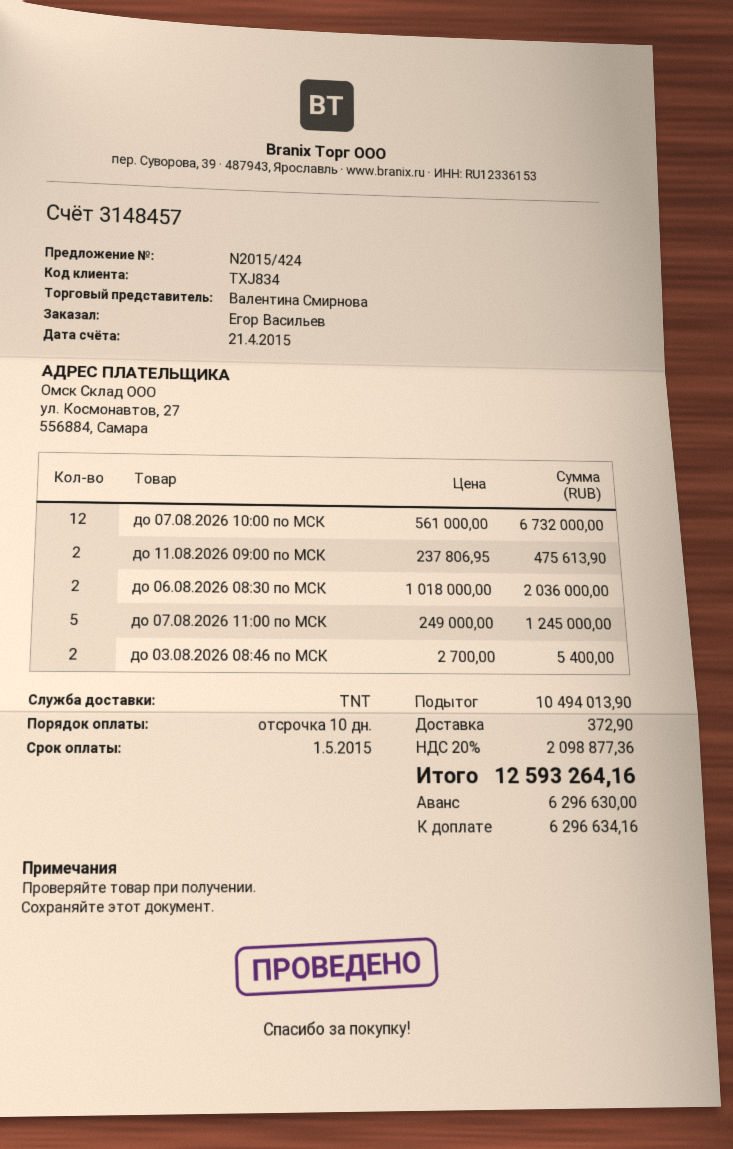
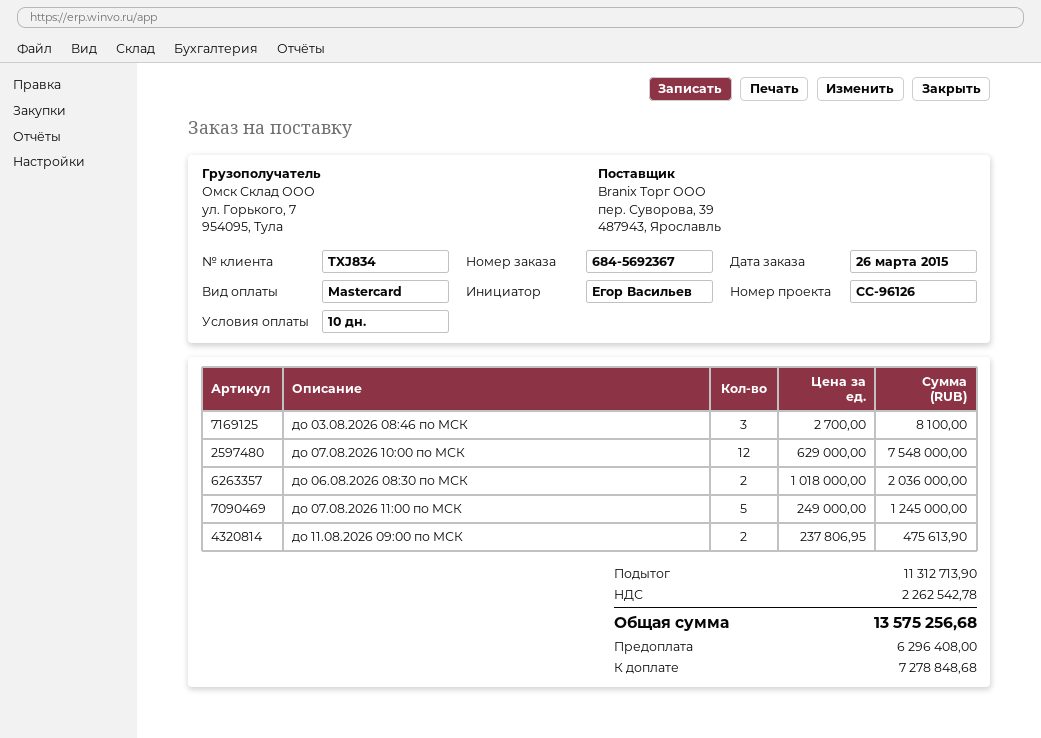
до 07.08.2026 10:00 по МСК: 12 x 561000.00 = 6732000.00 -> 12 x 629000.00 = 7548000.00
до 03.08.2026 08:46 по МСК: 2 x 2700.00 = 5400.00 -> 3 x 2700.00 = 8100.00
subtotal: 10494013.90 -> 11312713.90
shipping: 372.90 -> none
tax: 2098877.36 -> 2262542.78
total: 12593264.16 -> 13575256.68
deposit: 6296630.00 -> 6296408.00
balance: 6296634.16 -> 7278848.68

